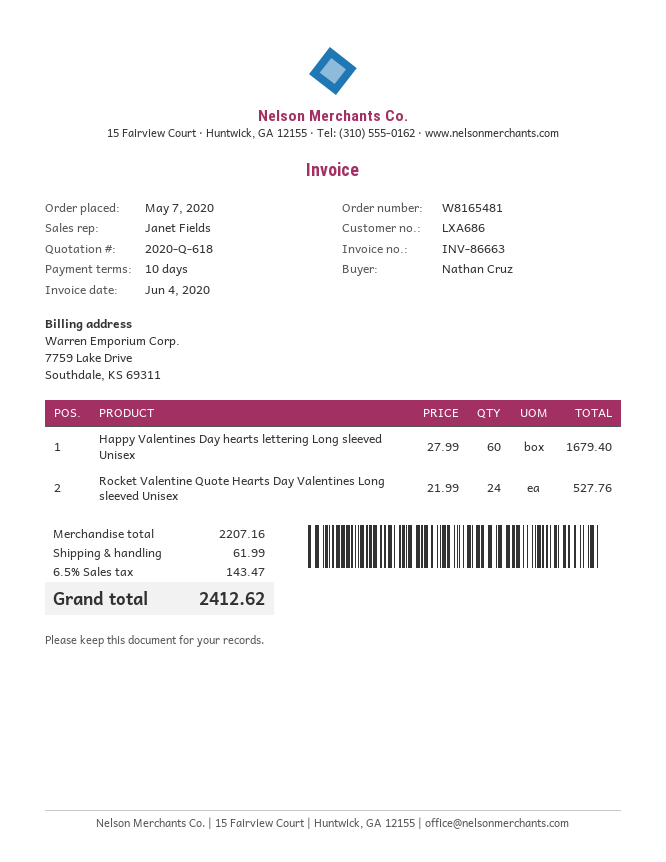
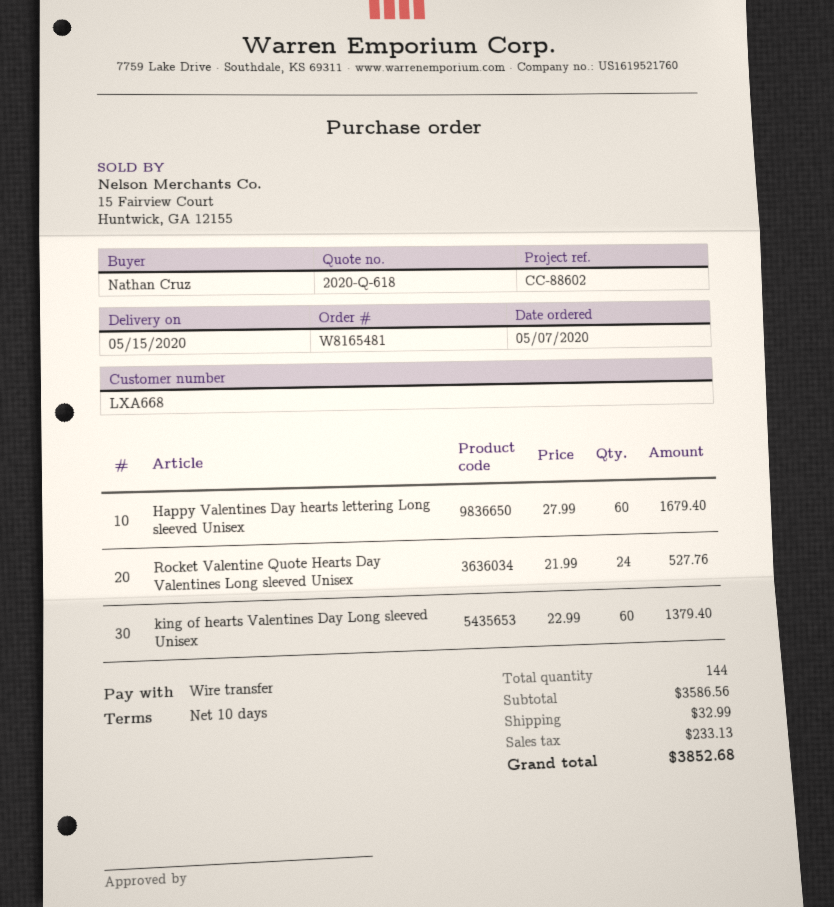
customer number: LXA686 -> LXA668
king of hearts Valentines Day Long sleeved Unisex: none -> 60 x 22.99 = 1379.40
subtotal: 2207.16 -> 3586.56
shipping: 61.99 -> 32.99
tax: 143.47 -> 233.13
total: 2412.62 -> 3852.68

